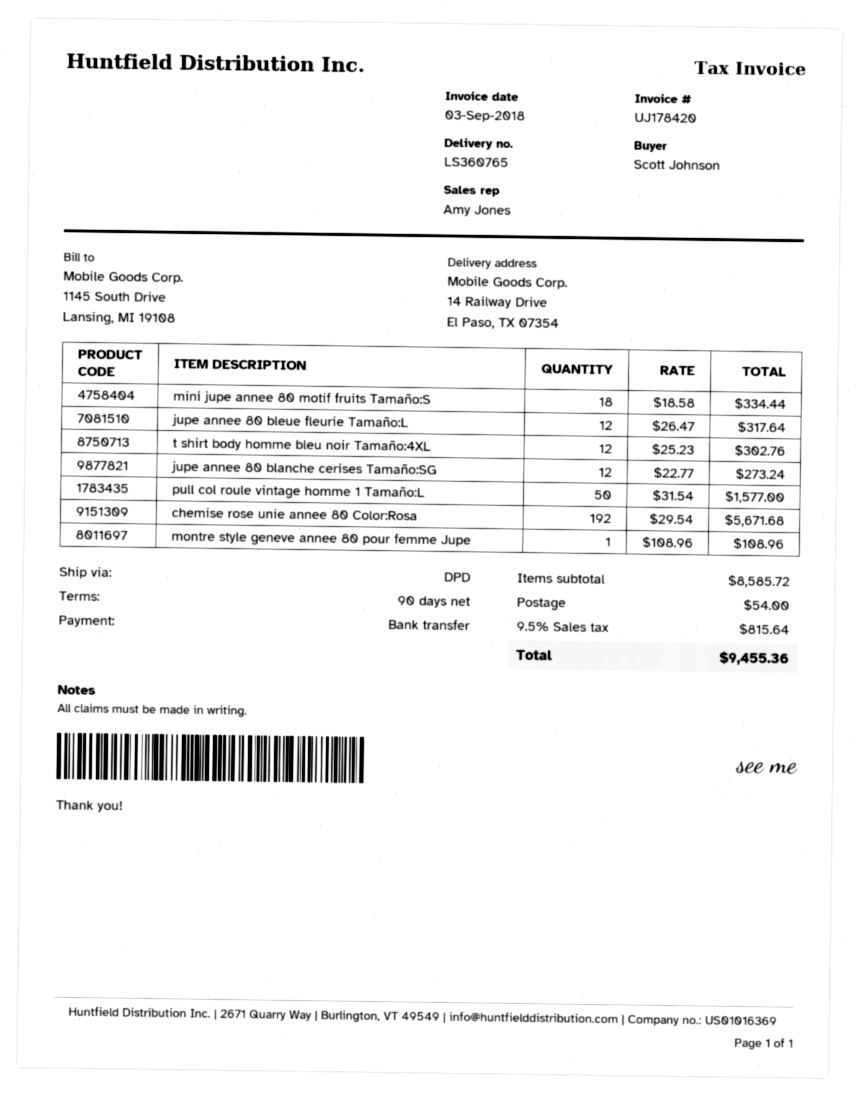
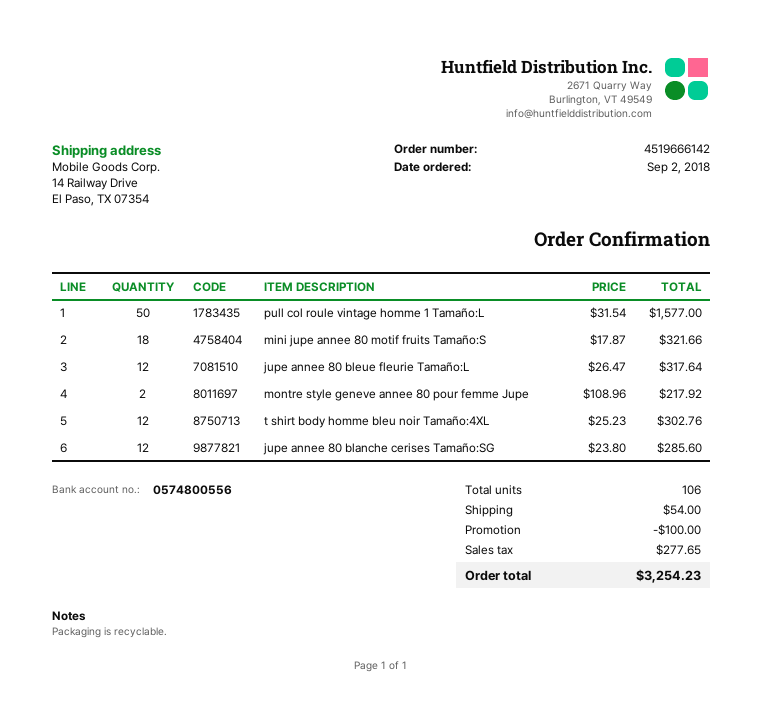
mini jupe annee 80 motif fruits Tamaño:S: 18 x 18.58 = 334.44 -> 18 x 17.87 = 321.66
jupe annee 80 blanche cerises Tamaño:SG: 12 x 22.77 = 273.24 -> 12 x 23.80 = 285.60
chemise rose unie annee 80 Color:Rosa: 192 x 29.54 = 5671.68 -> none
montre style geneve annee 80 pour femme Jupe: 1 x 108.96 = 108.96 -> 2 x 108.96 = 217.92
discount: none -> 100.00
tax: 815.64 -> 277.65
total: 9455.36 -> 3254.23

